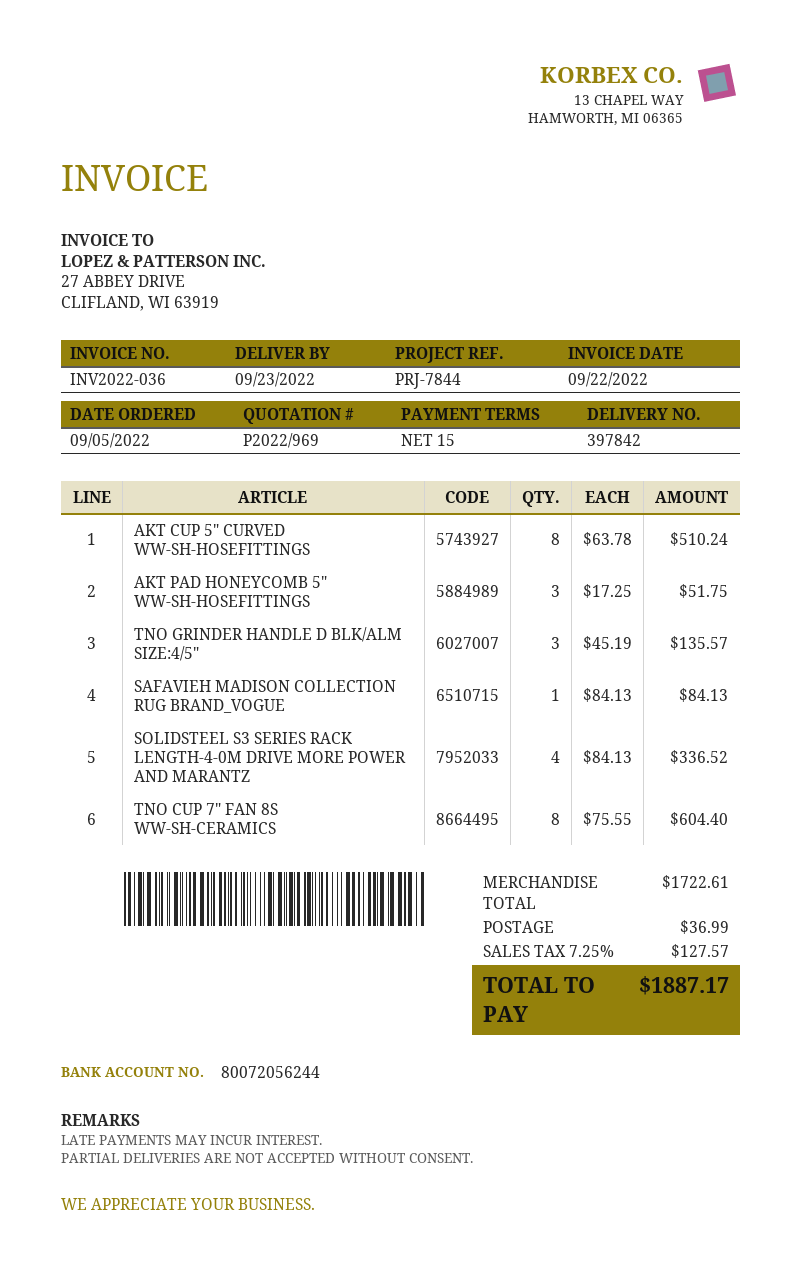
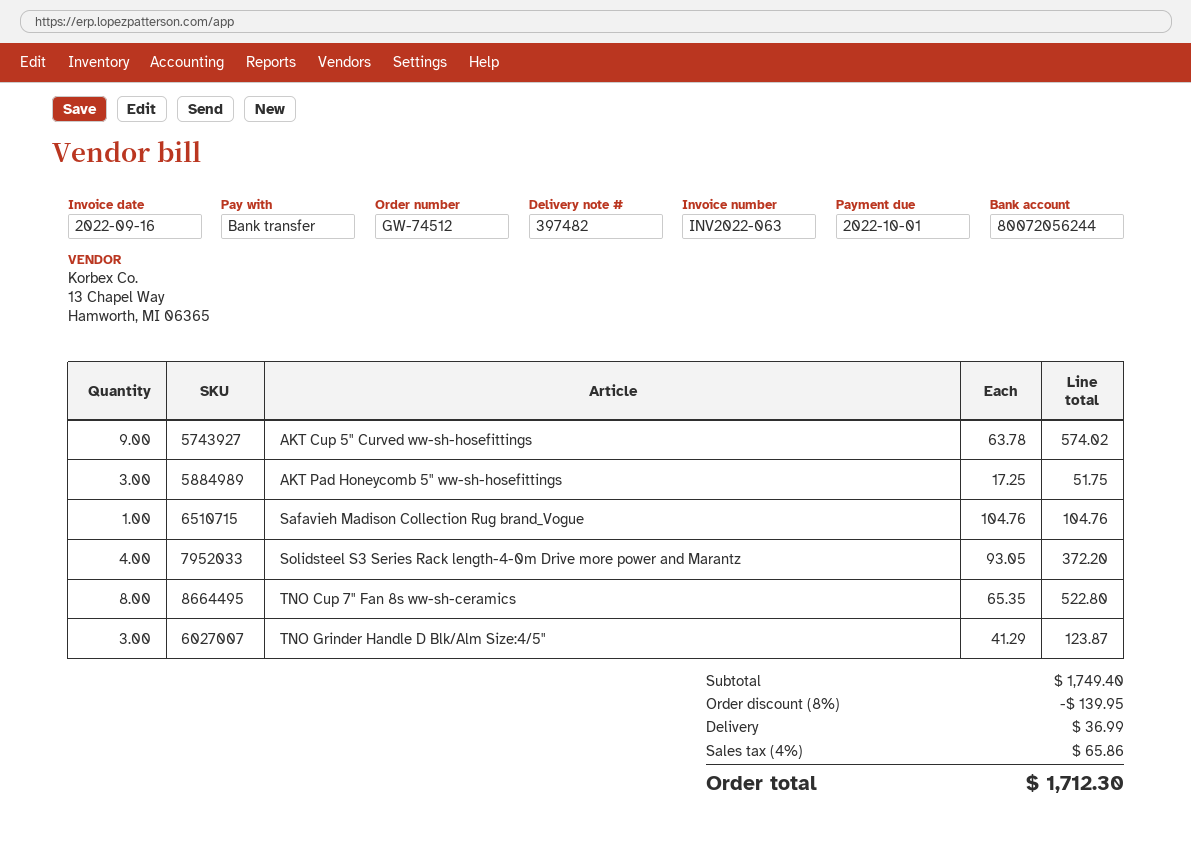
delivery note number: 397842 -> 397482
invoice number: INV2022-036 -> INV2022-063
invoice date: 2022-09-22 -> 2022-09-16
AKT CUP 5" CURVED WW-SH-HOSEFITTINGS: 8 x 63.78 = 510.24 -> 9 x 63.78 = 574.02
TNO GRINDER HANDLE D BLK/ALM SIZE:4/5": 3 x 45.19 = 135.57 -> 3 x 41.29 = 123.87
SAFAVIEH MADISON COLLECTION RUG BRAND_VOGUE: 1 x 84.13 = 84.13 -> 1 x 104.76 = 104.76
SOLIDSTEEL S3 SERIES RACK LENGTH-4-0M DRIVE MORE POWER AND MARANTZ: 4 x 84.13 = 336.52 -> 4 x 93.05 = 372.20
TNO CUP 7" FAN 8S WW-SH-CERAMICS: 8 x 75.55 = 604.40 -> 8 x 65.35 = 522.80
subtotal: 1722.61 -> 1749.40
discount: none -> 8% = 139.95
tax: 7.25% = 127.57 -> 4% = 65.86
total: 1887.17 -> 1712.30

